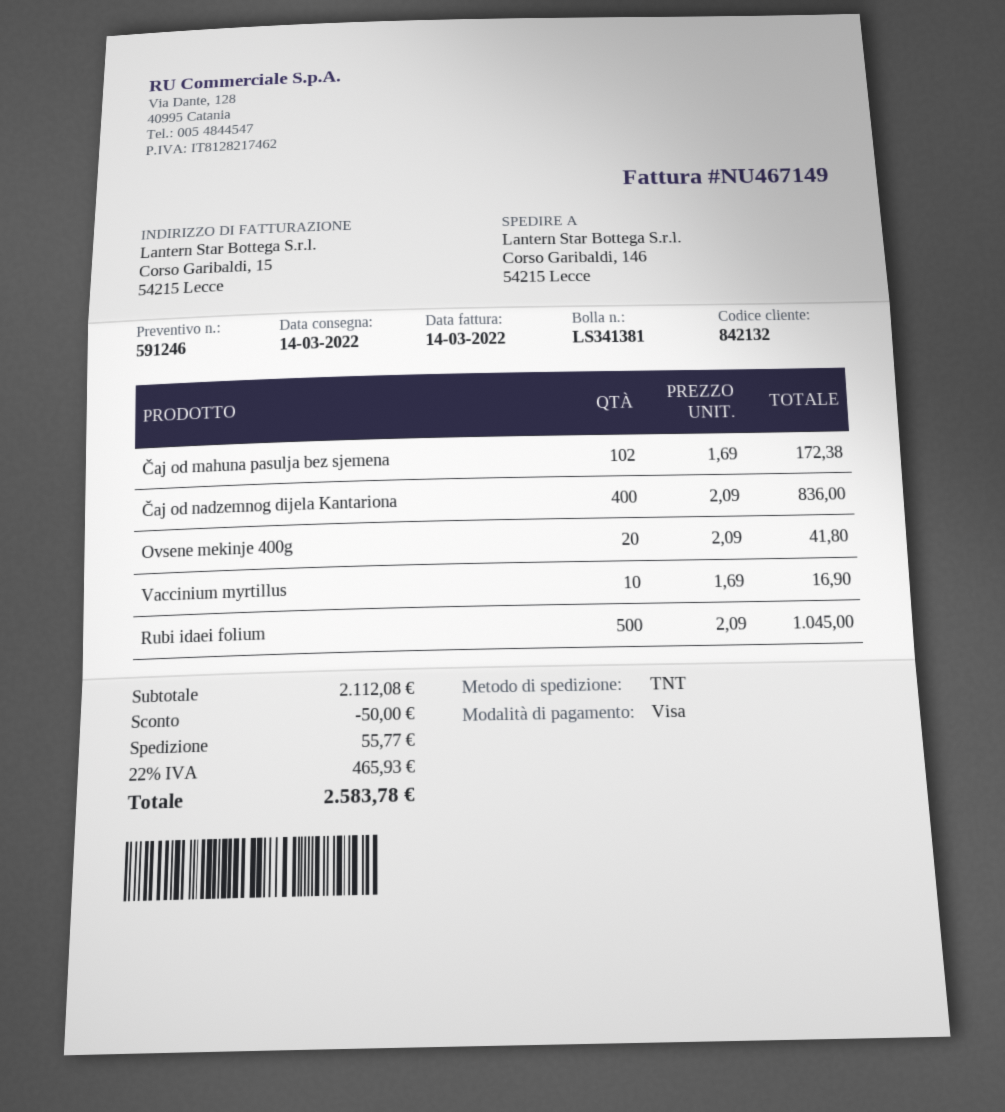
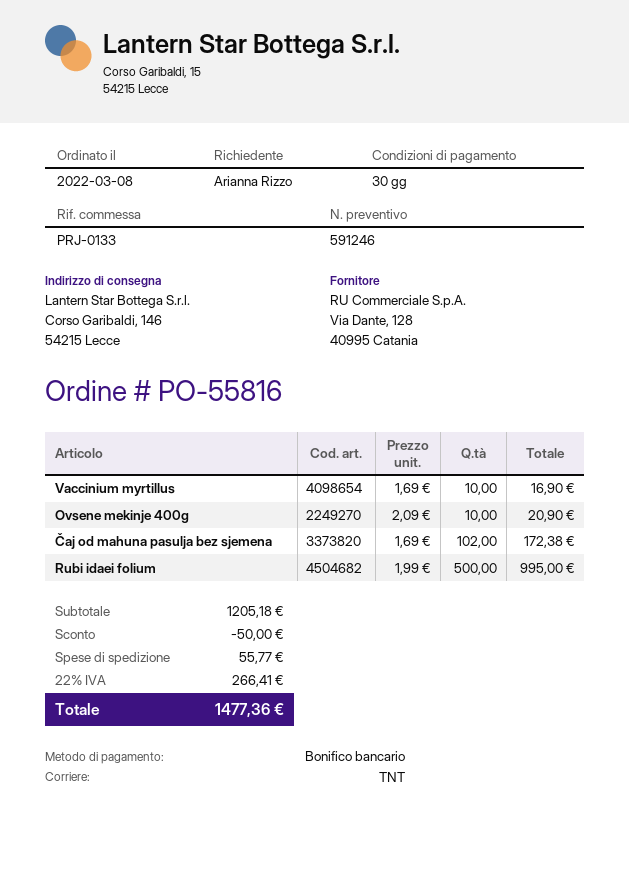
payment method: Visa -> bank transfer
Čaj od nadzemnog dijela Kantariona: 400 x 2.09 = 836.00 -> none
Ovsene mekinje 400g: 20 x 2.09 = 41.80 -> 10 x 2.09 = 20.90
Rubi idaei folium: 500 x 2.09 = 1045.00 -> 500 x 1.99 = 995.00
subtotal: 2112.08 -> 1205.18
tax: 22% = 465.93 -> 22% = 266.41
total: 2583.78 -> 1477.36

